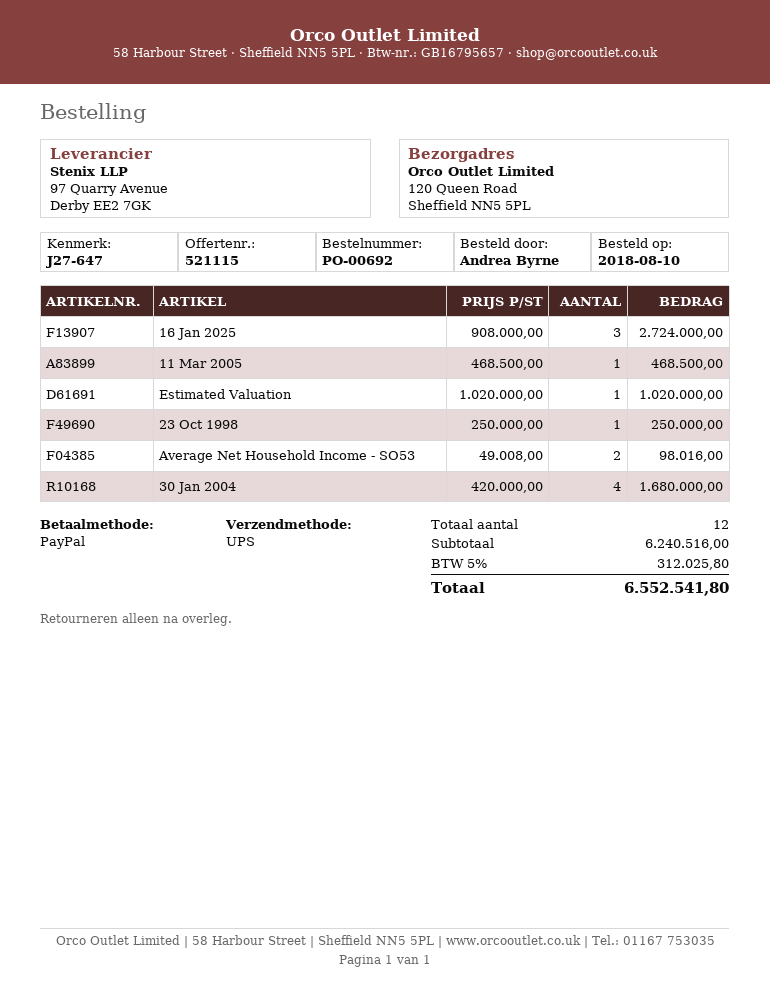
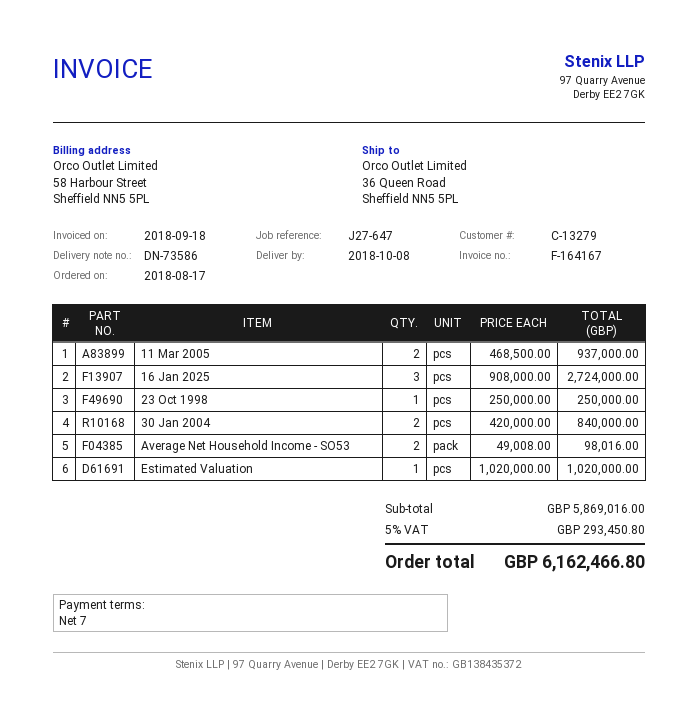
order date: 2018-08-10 -> 2018-08-17
ship to: 120 Queen Road, Sheffield NN5 5PL -> 36 Queen Road, Sheffield NN5 5PL
11 Mar 2005: 1 x 468500.00 = 468500.00 -> 2 x 468500.00 = 937000.00
30 Jan 2004: 4 x 420000.00 = 1680000.00 -> 2 x 420000.00 = 840000.00
subtotal: 6240516.00 -> 5869016.00
tax: 5% = 312025.80 -> 5% = 293450.80
total: 6552541.80 -> 6162466.80

